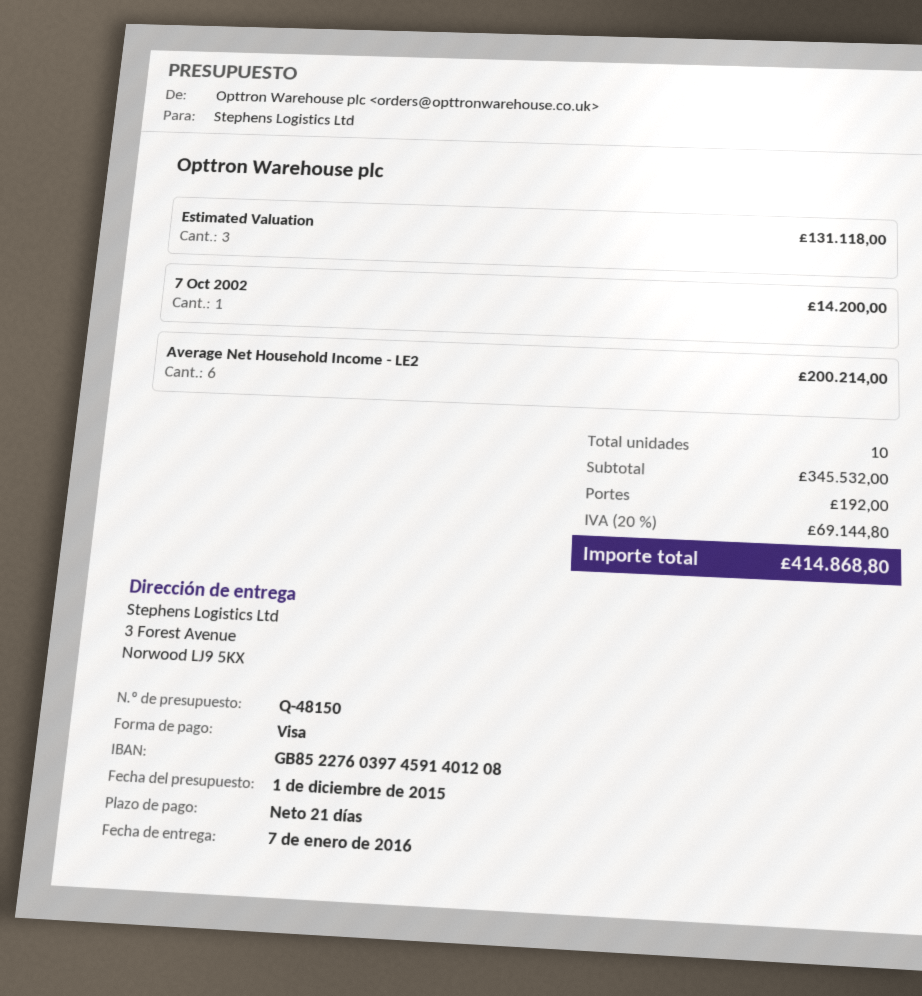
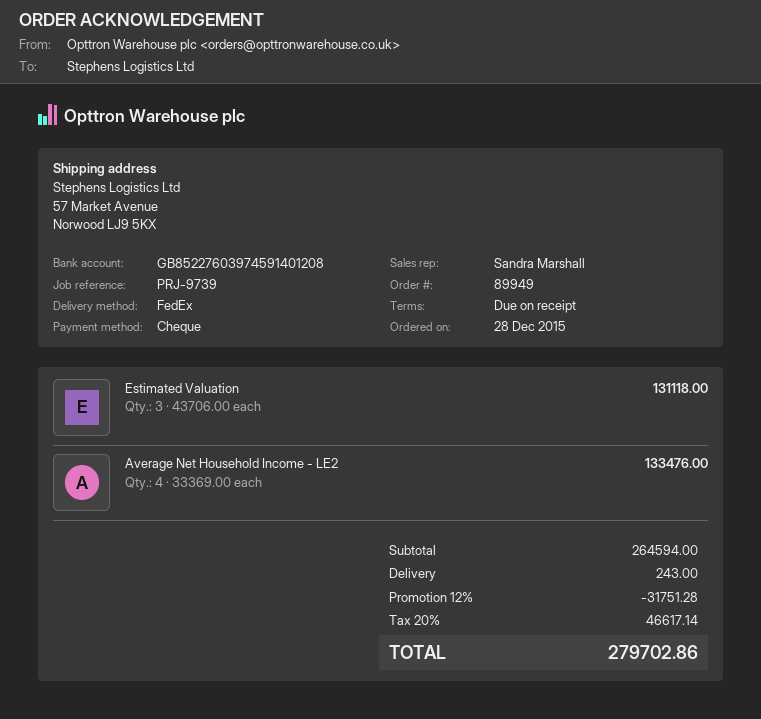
payment terms: 21 days -> on receipt
payment method: Visa -> cheque
ship to: 3 Forest Avenue, Norwood LJ9 5KX -> 57 Market Avenue, Norwood LJ9 5KX
7 Oct 2002: 1 for 14200.00 -> none
Average Net Household Income - LE2: 6 for 200214.00 -> 4 for 133476.00
subtotal: 345532.00 -> 264594.00
discount: none -> 12% = 31751.28
shipping: 192.00 -> 243.00
tax: 20% = 69144.80 -> 20% = 46617.14
total: 414868.80 -> 279702.86

